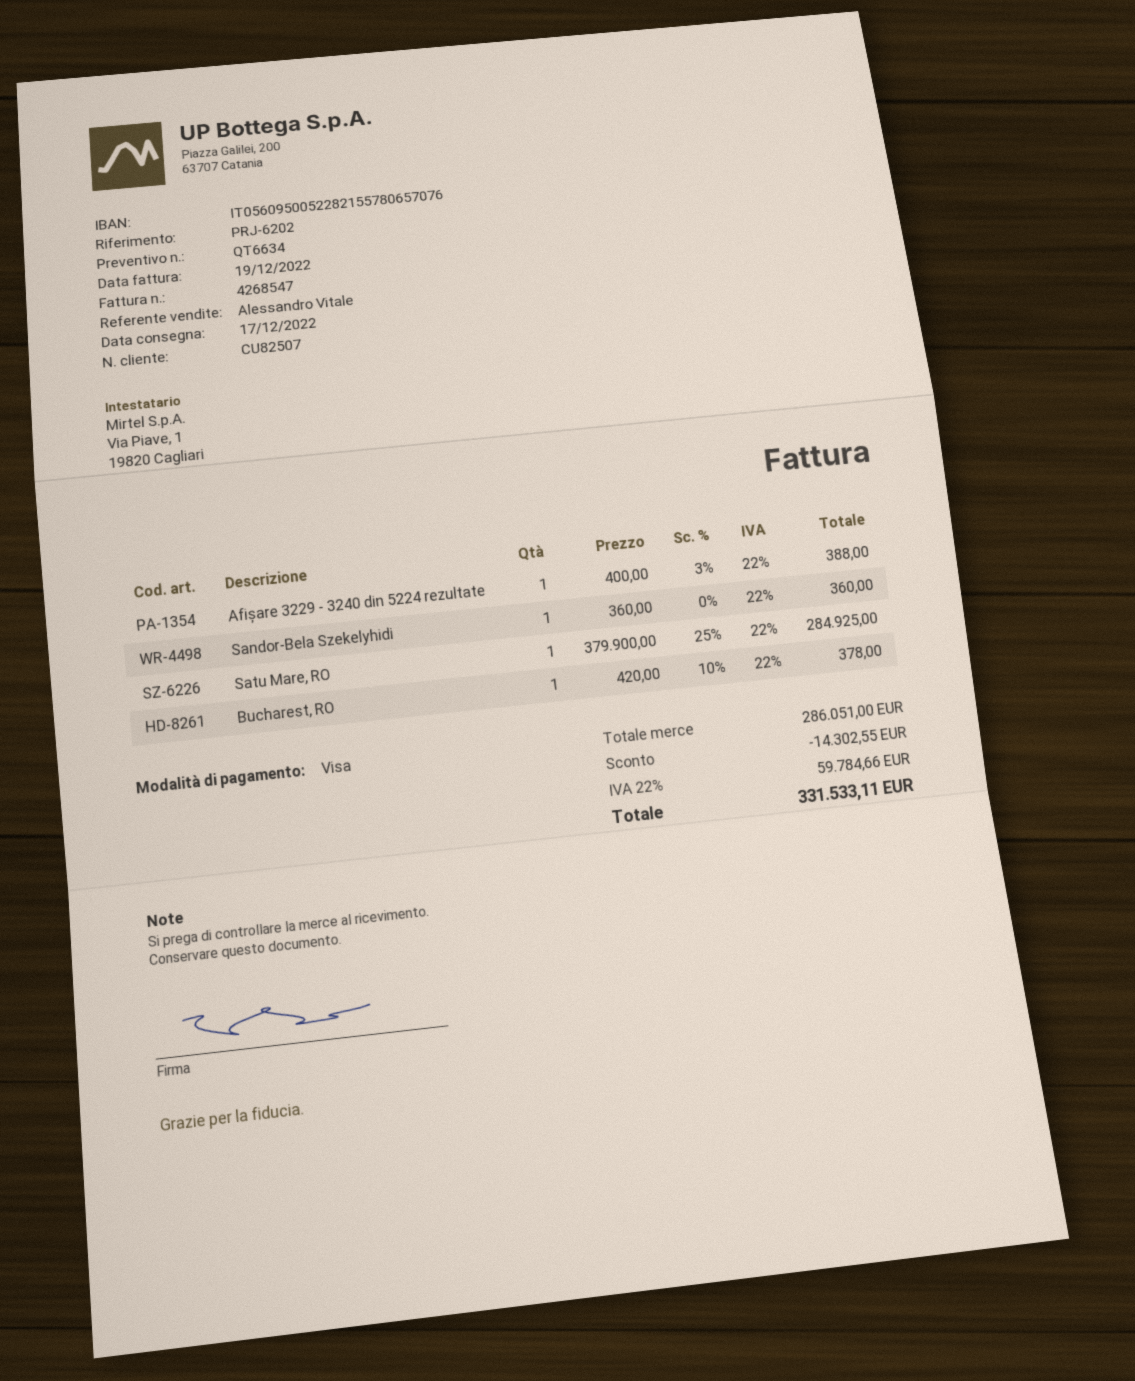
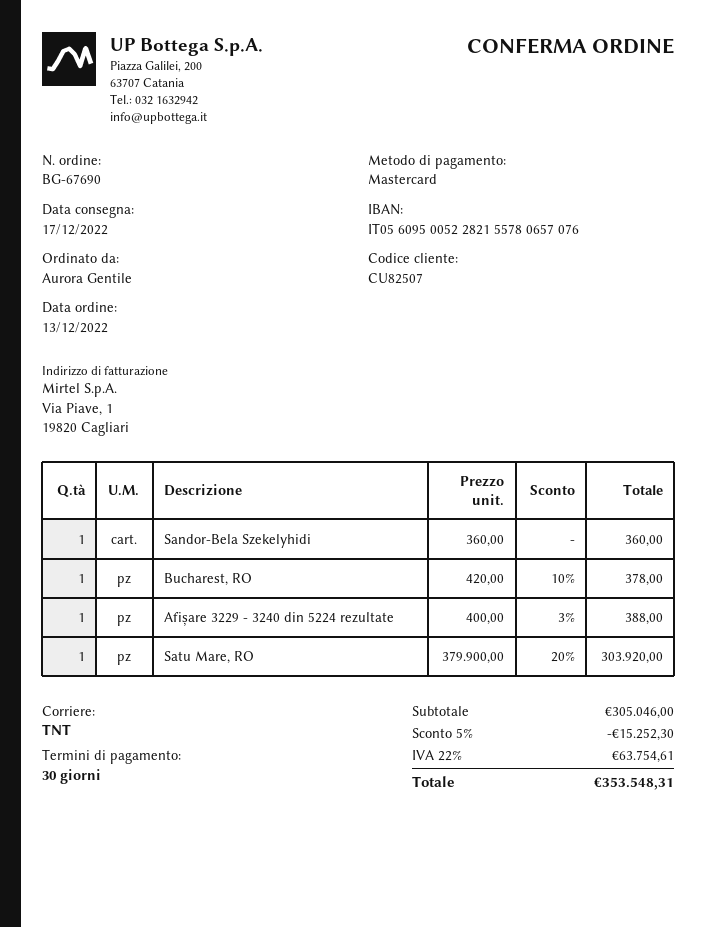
payment method: Visa -> Mastercard
Satu Mare, RO: 1 x 379900.00 - 25% = 284925.00 -> 1 x 379900.00 - 20% = 303920.00
subtotal: 286051.00 -> 305046.00
discount: 14302.55 -> 15252.30
tax: 22% = 59784.66 -> 22% = 63754.61
total: 331533.11 -> 353548.31

